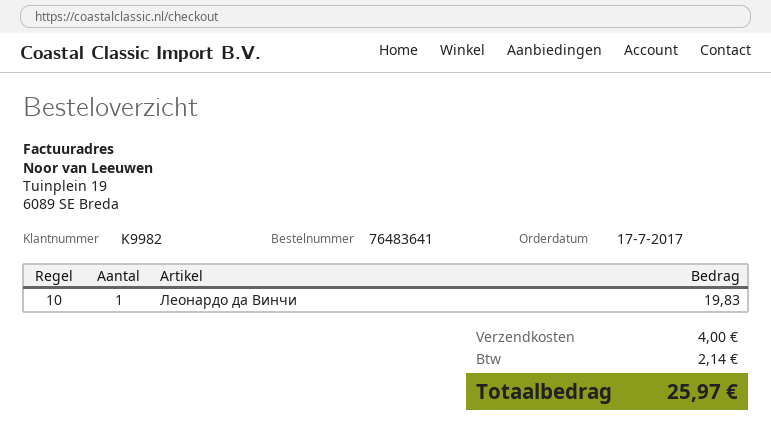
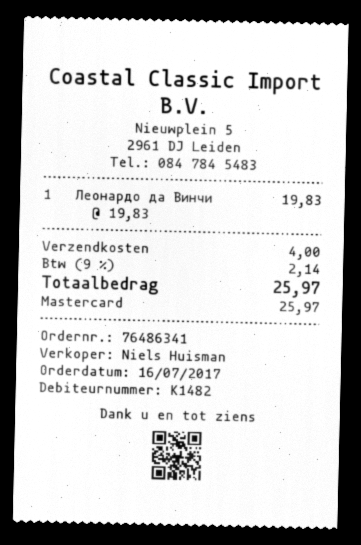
order number: 76483641 -> 76486341
order date: 2017-07-17 -> 2017-07-16
customer number: K9982 -> K1482

